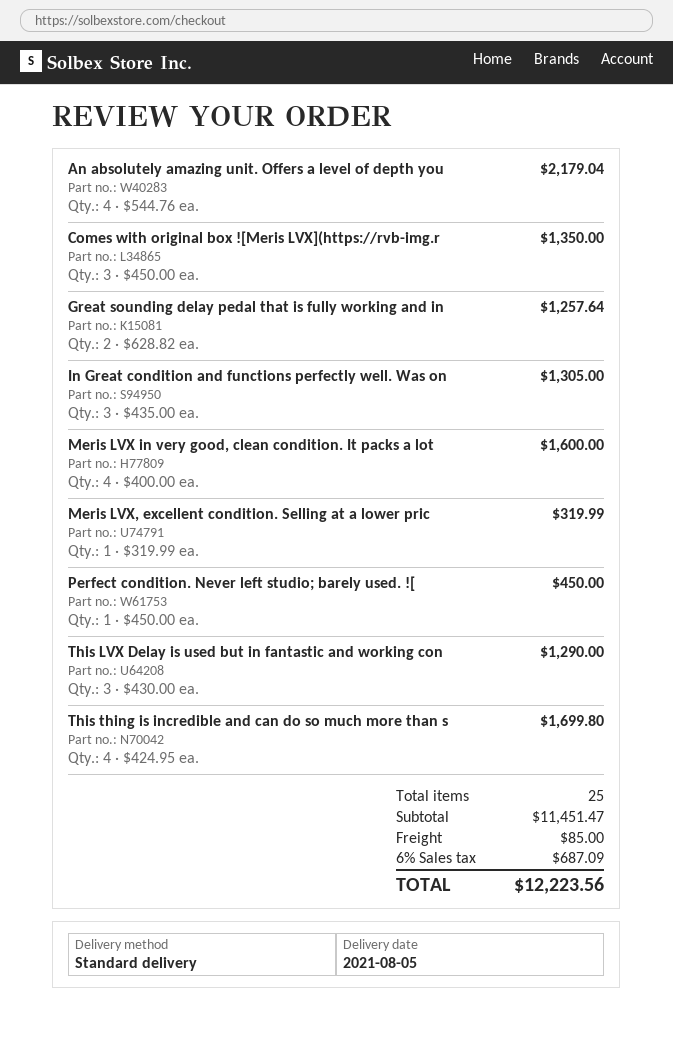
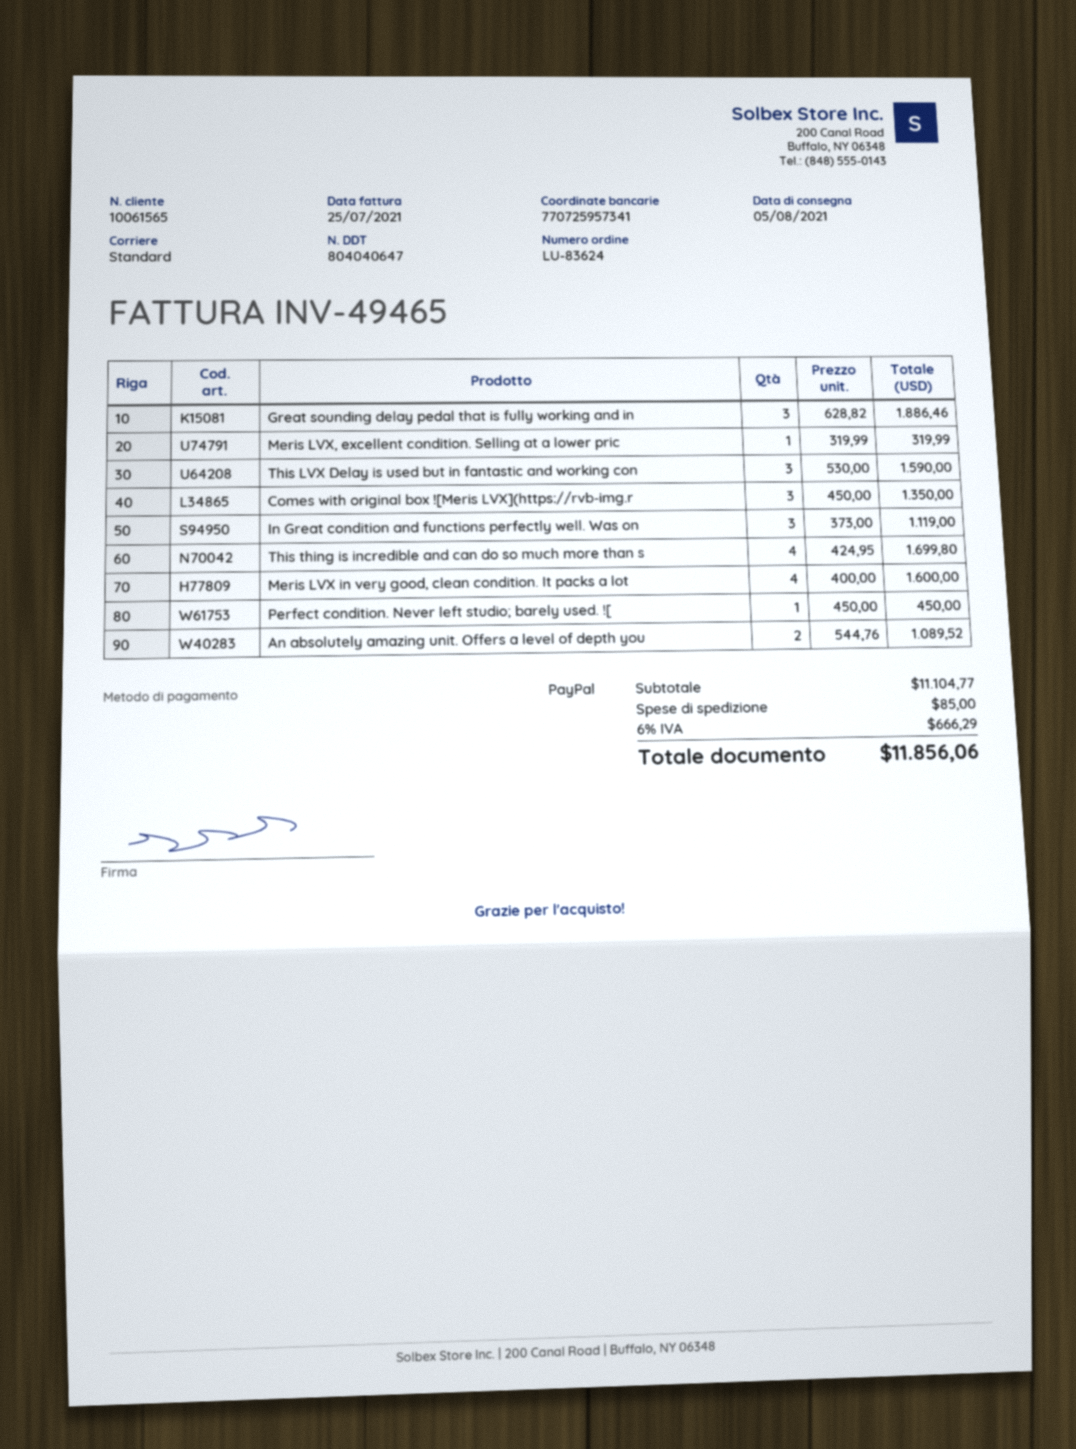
An absolutely amazing unit. Offers a level of depth you: 4 x 544.76 = 2179.04 -> 2 x 544.76 = 1089.52
Great sounding delay pedal that is fully working and in: 2 x 628.82 = 1257.64 -> 3 x 628.82 = 1886.46
In Great condition and functions perfectly well. Was on: 3 x 435.00 = 1305.00 -> 3 x 373.00 = 1119.00
This LVX Delay is used but in fantastic and working con: 3 x 430.00 = 1290.00 -> 3 x 530.00 = 1590.00
subtotal: 11451.47 -> 11104.77
tax: 6% = 687.09 -> 6% = 666.29
total: 12223.56 -> 11856.06

